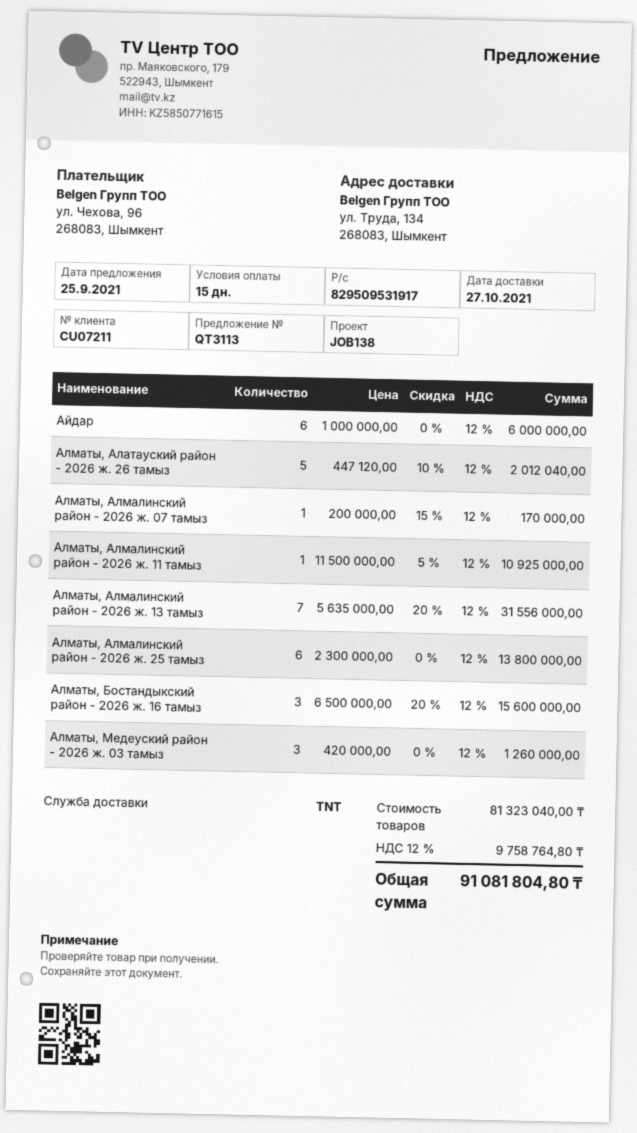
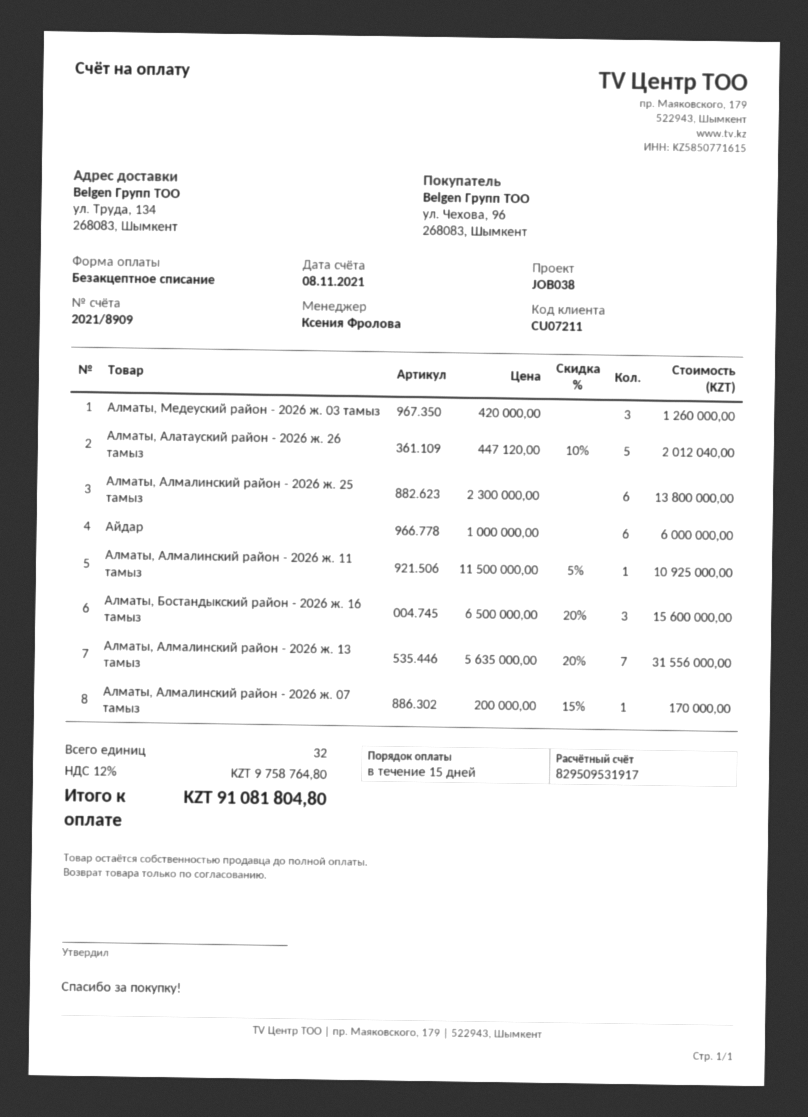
reference: JOB138 -> JOB038

